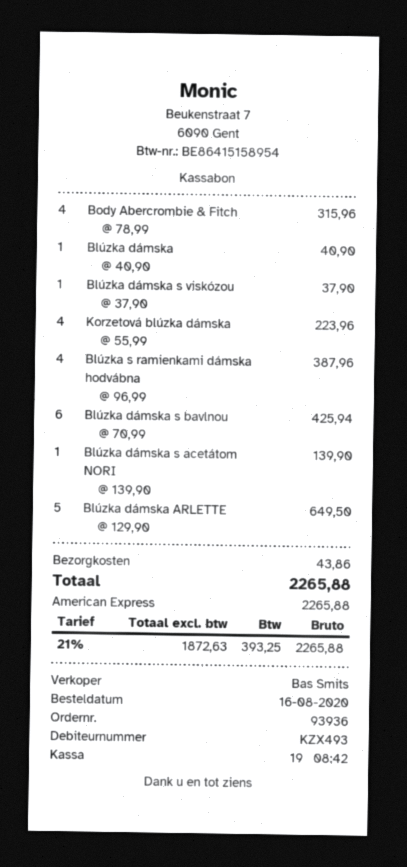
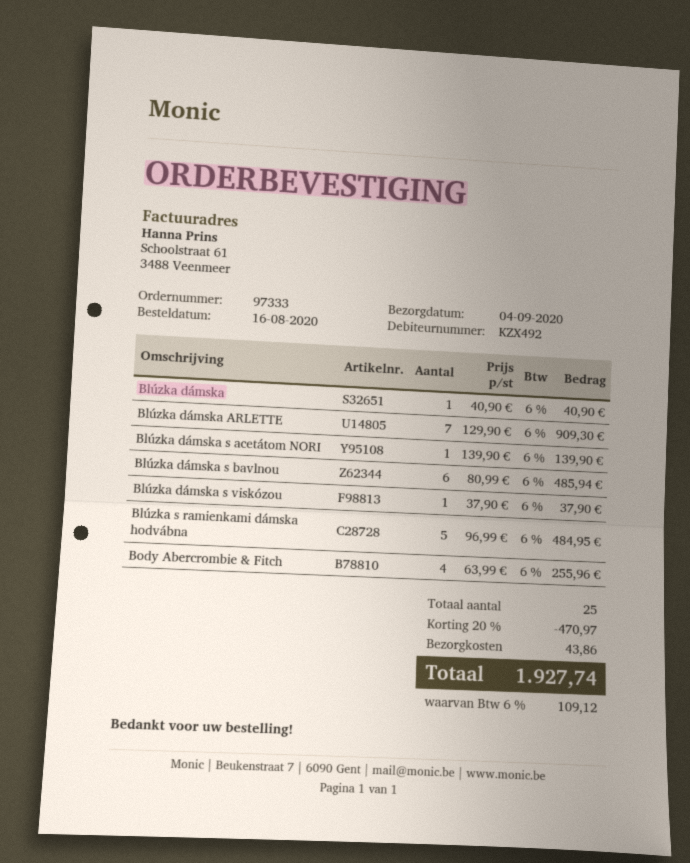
order number: 93936 -> 97333
customer number: KZX493 -> KZX492
Body Abercrombie & Fitch: 4 x 78.99 = 315.96 -> 4 x 63.99 = 255.96
Korzetová blúzka dámska: 4 x 55.99 = 223.96 -> none
Blúzka s ramienkami dámska hodvábna: 4 x 96.99 = 387.96 -> 5 x 96.99 = 484.95
Blúzka dámska s bavlnou: 6 x 70.99 = 425.94 -> 6 x 80.99 = 485.94
Blúzka dámska ARLETTE: 5 x 129.90 = 649.50 -> 7 x 129.90 = 909.30
discount: none -> 20% = 470.97
tax: 21% = 393.25 -> 6% = 109.12
total: 2265.88 -> 1927.74

